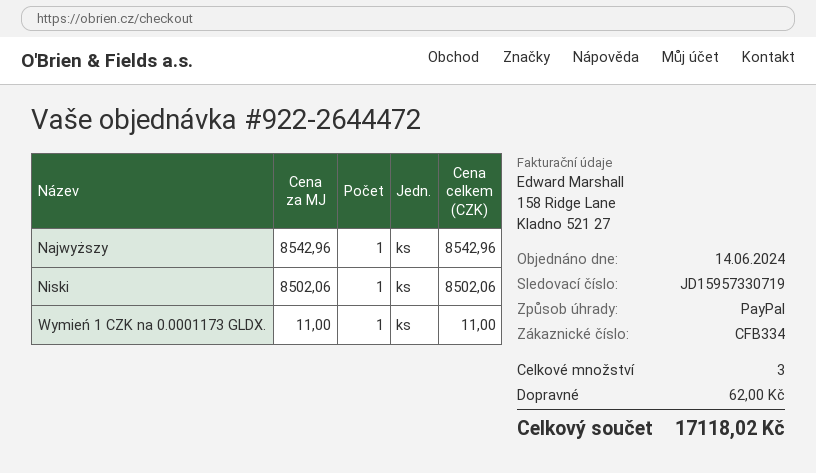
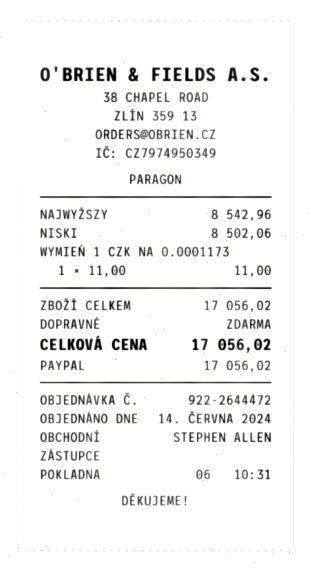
shipping: 62.00 -> 0.00
total: 17118.02 -> 17056.02

